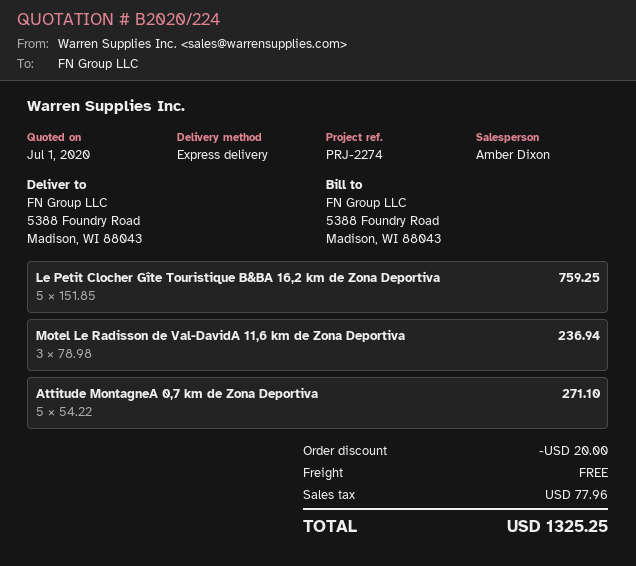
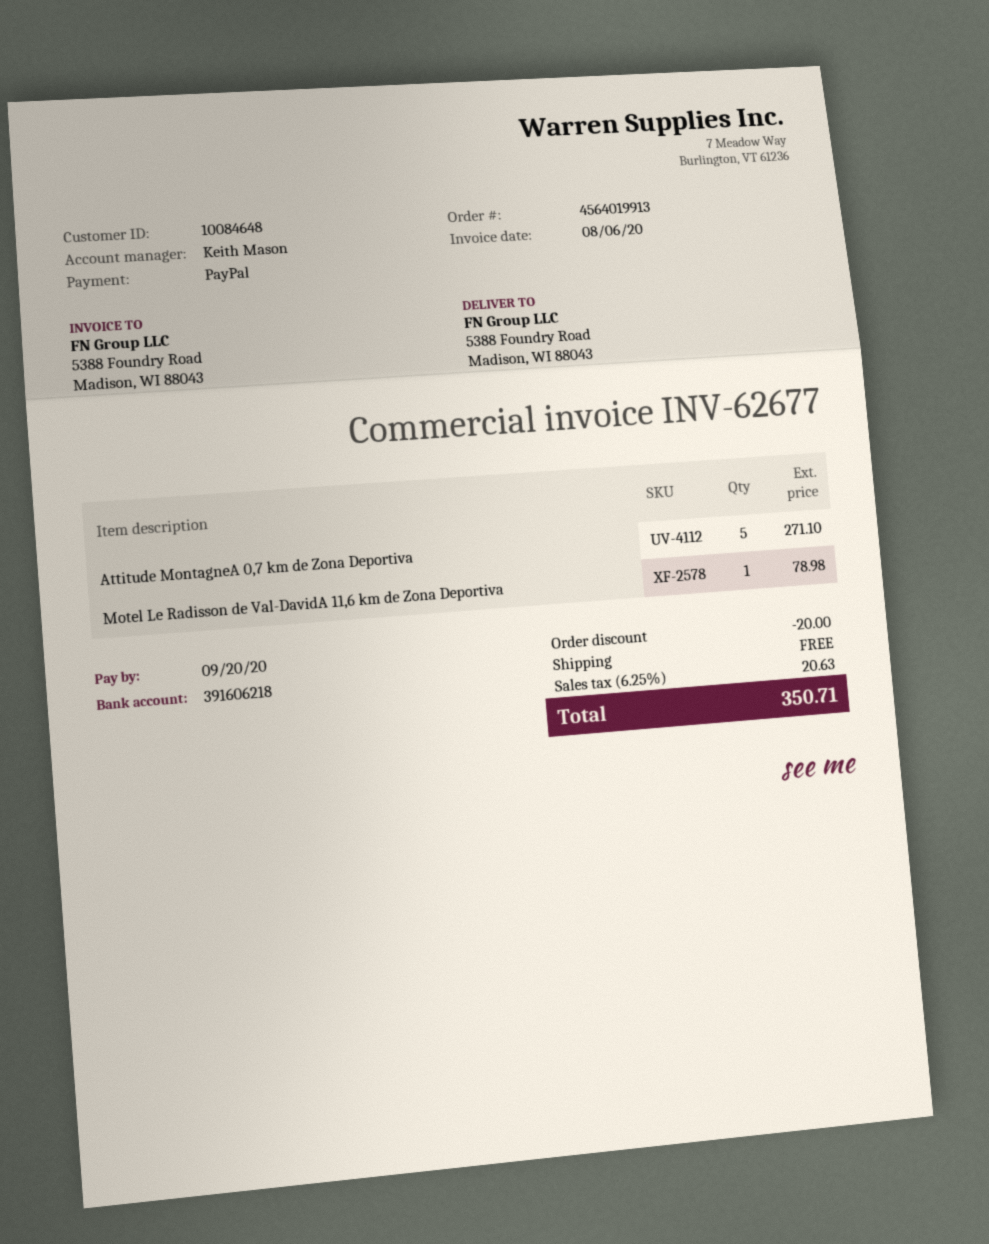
sales rep: Amber Dixon -> Keith Mason
Le Petit Clocher Gîte Touristique B&BA 16,2 km de Zona Deportiva: 5 for 759.25 -> none
Motel Le Radisson de Val-DavidA 11,6 km de Zona Deportiva: 3 for 236.94 -> 1 for 78.98
tax: 77.96 -> 20.63
total: 1325.25 -> 350.71

